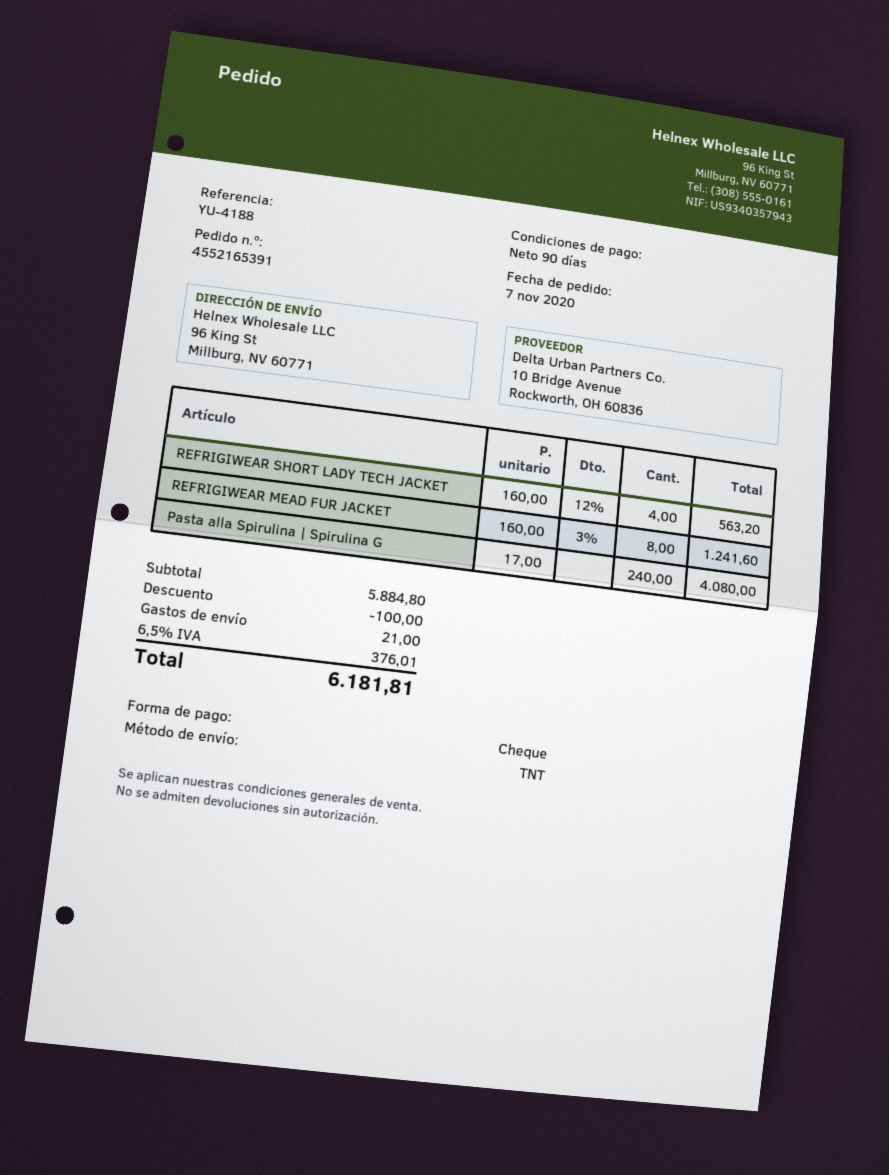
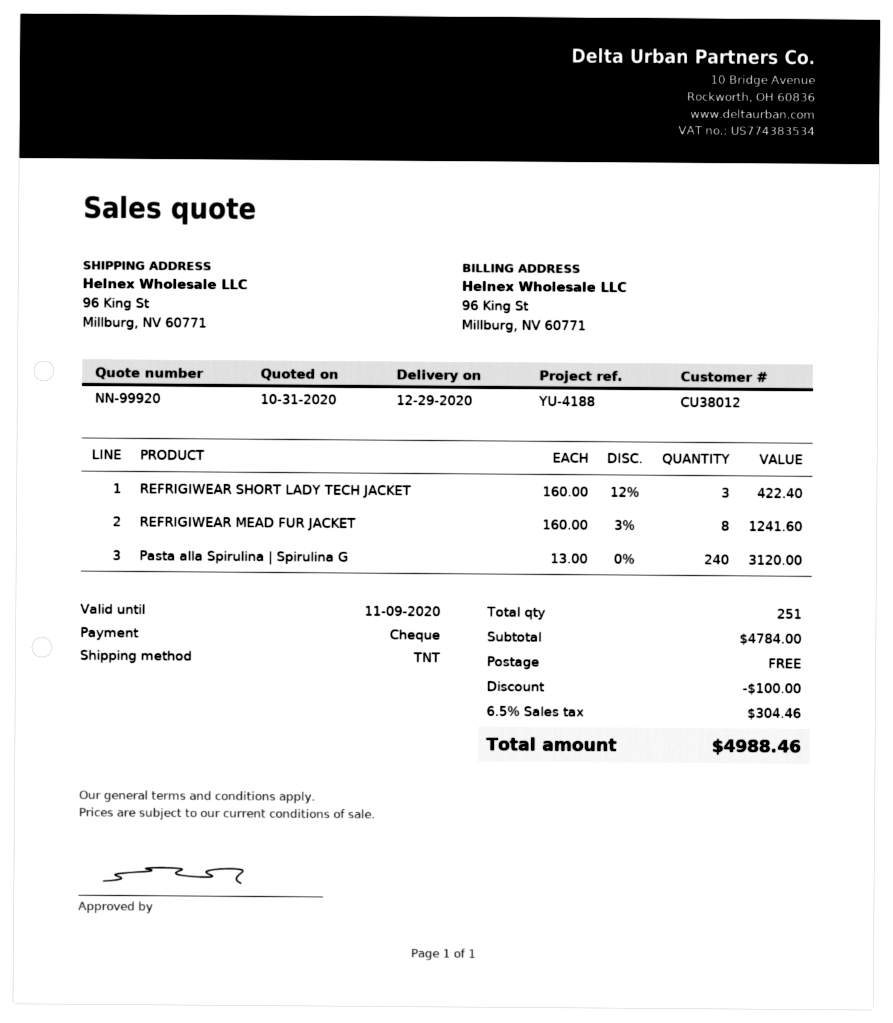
REFRIGIWEAR SHORT LADY TECH JACKET: 4 x 160.00 - 12% = 563.20 -> 3 x 160.00 - 12% = 422.40
Pasta alla Spirulina | Spirulina G: 240 x 17.00 = 4080.00 -> 240 x 13.00 = 3120.00
subtotal: 5884.80 -> 4784.00
shipping: 21.00 -> 0.00
tax: 6.5% = 376.01 -> 6.5% = 304.46
total: 6181.81 -> 4988.46

